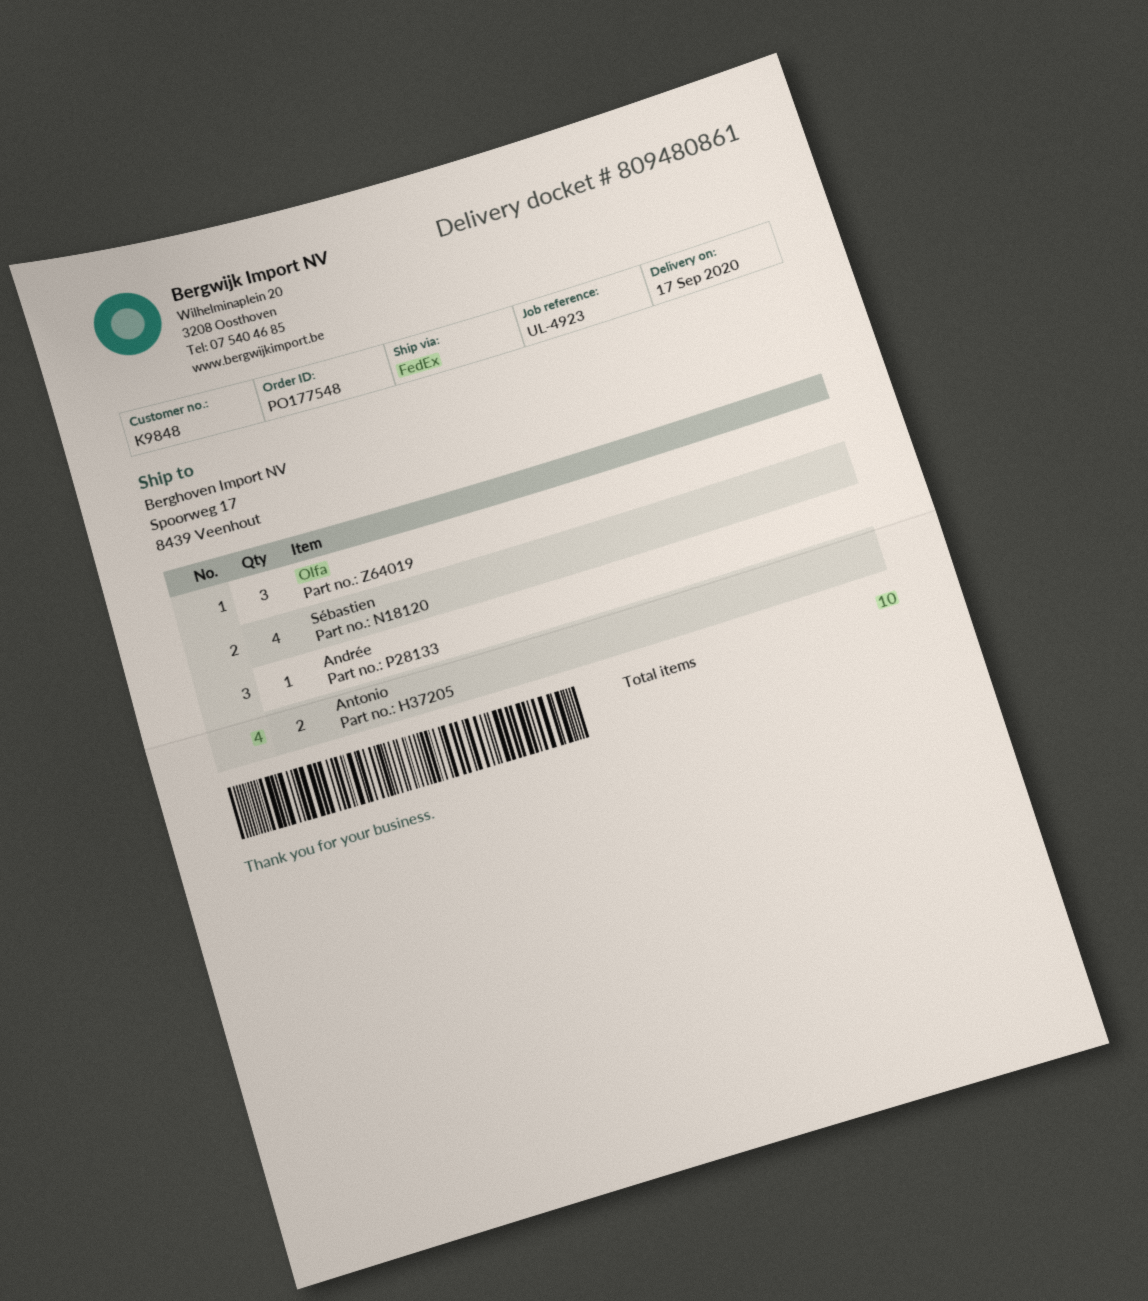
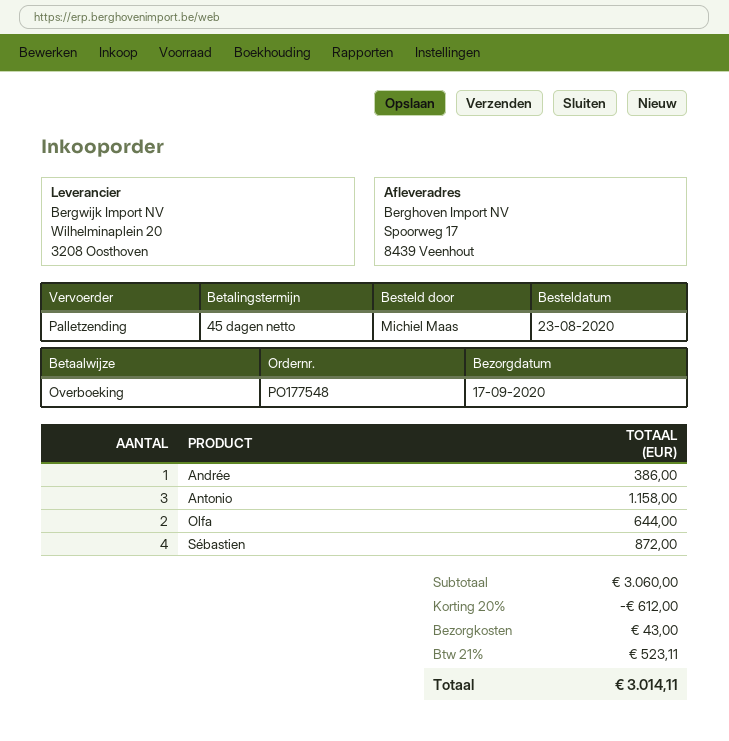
shipping method: FedEx -> pallet freight
Olfa: 3 -> 2
Antonio: 2 -> 3

